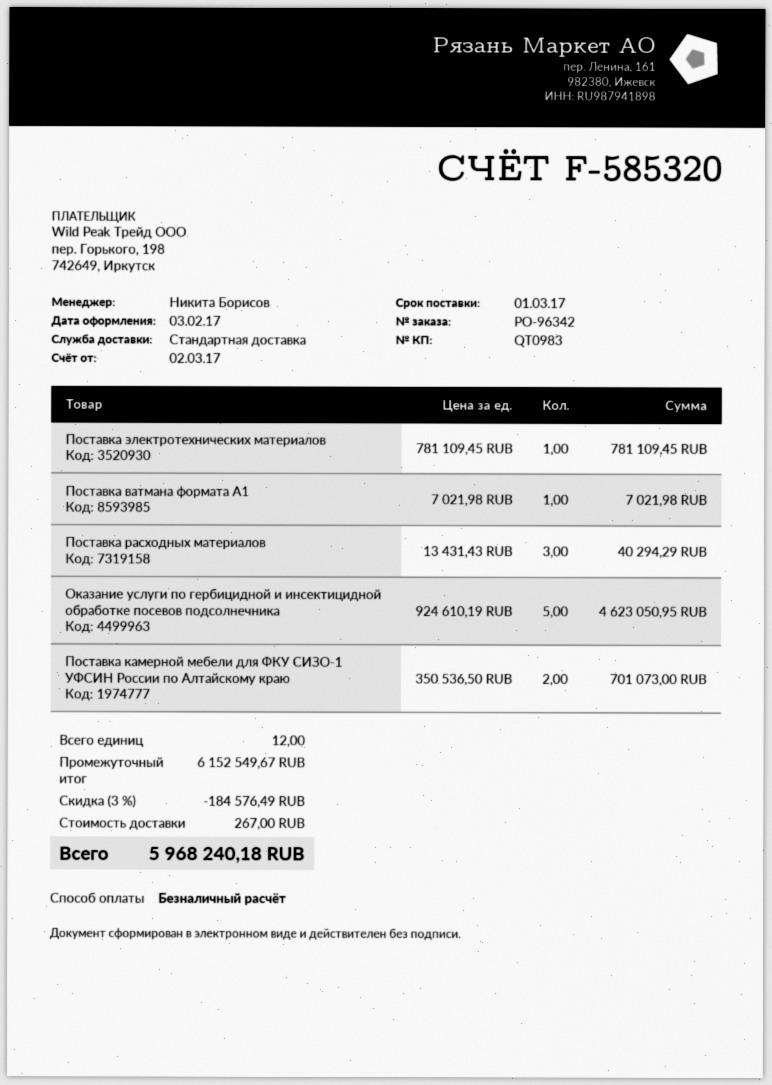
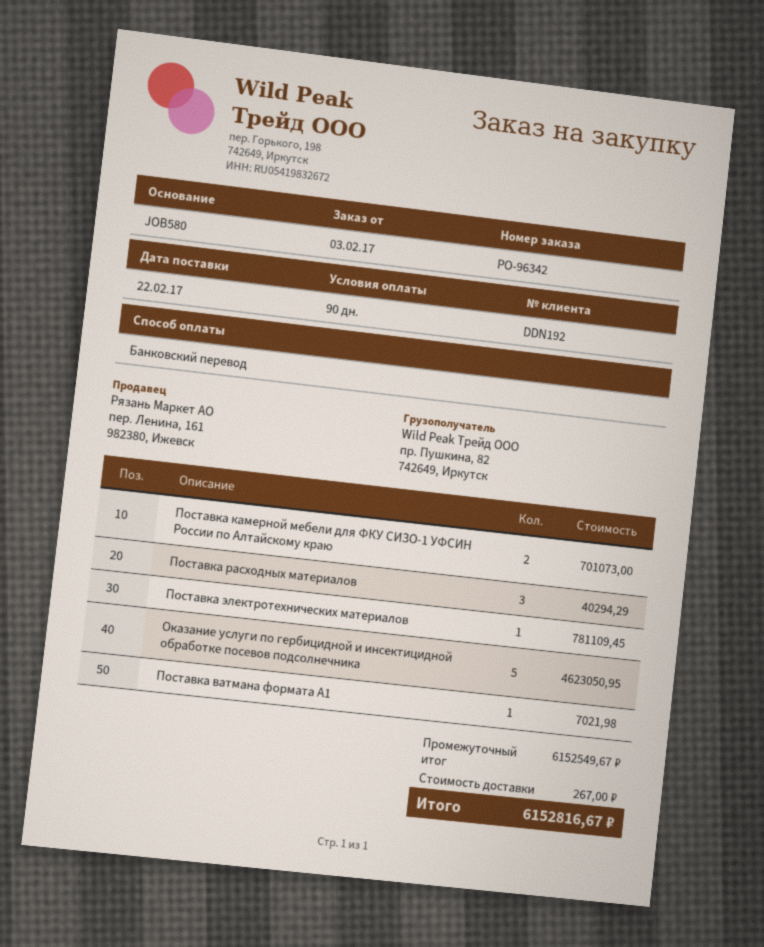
delivery date: 2017-03-01 -> 2017-02-22
discount: 3% = 184576.49 -> none
total: 5968240.18 -> 6152816.67

